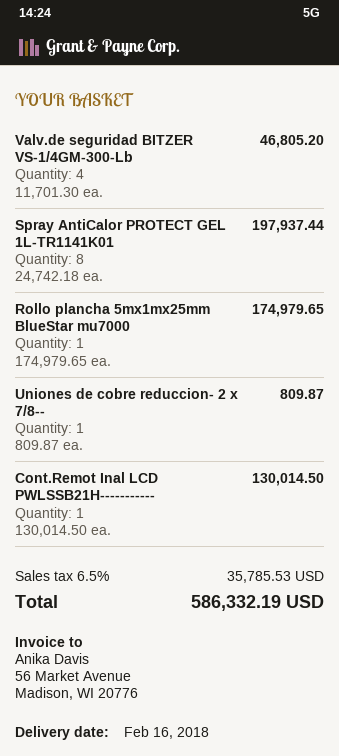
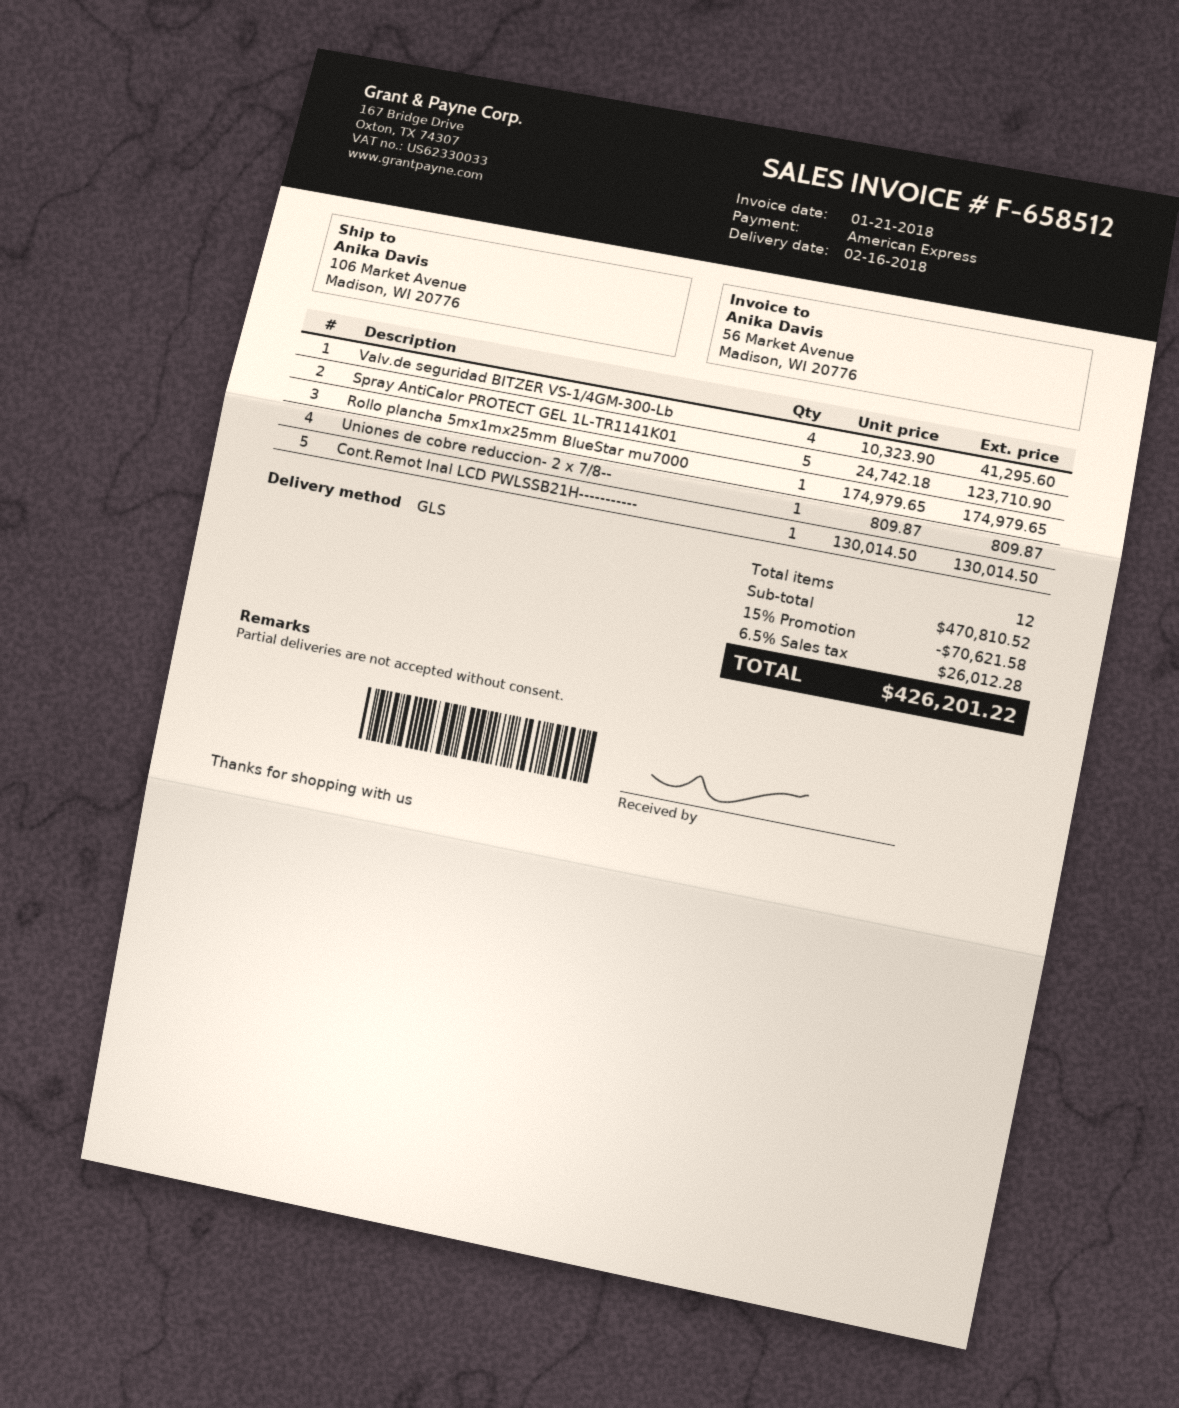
Valv.de seguridad BITZER VS-1/4GM-300-Lb: 4 x 11701.30 = 46805.20 -> 4 x 10323.90 = 41295.60
Spray AntiCalor PROTECT GEL 1L-TR1141K01: 8 x 24742.18 = 197937.44 -> 5 x 24742.18 = 123710.90
discount: none -> 15% = 70621.58
tax: 6.5% = 35785.53 -> 6.5% = 26012.28
total: 586332.19 -> 426201.22

